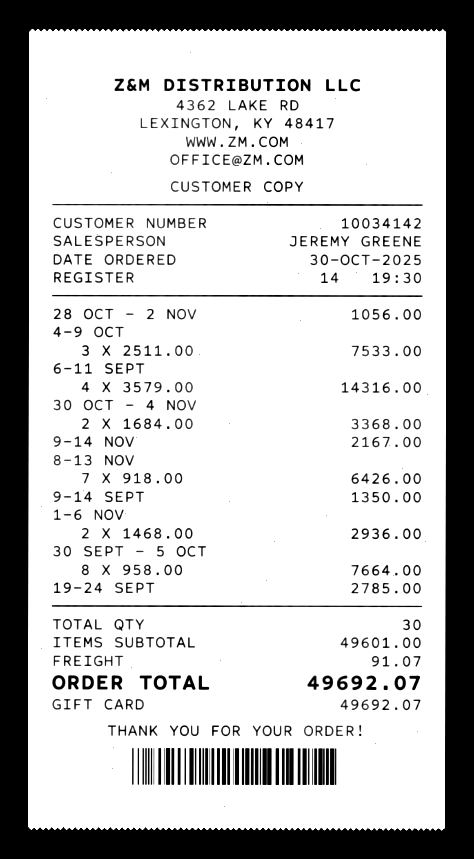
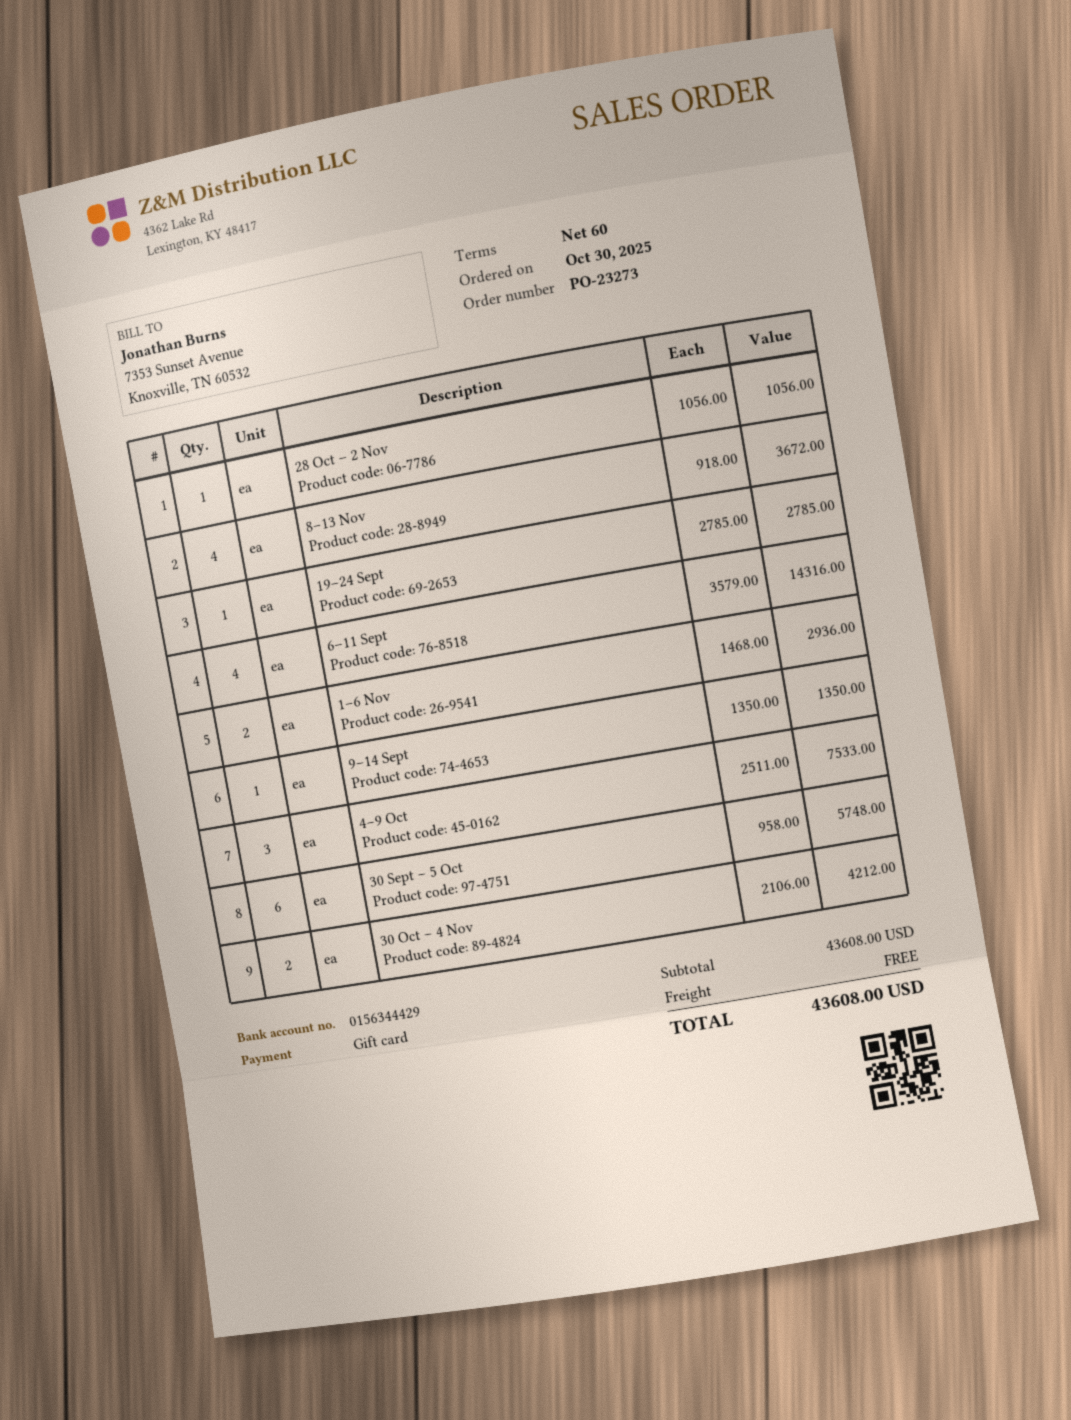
30 OCT – 4 NOV: 2 x 1684.00 = 3368.00 -> 2 x 2106.00 = 4212.00
9–14 NOV: 1 x 2167.00 = 2167.00 -> none
8–13 NOV: 7 x 918.00 = 6426.00 -> 4 x 918.00 = 3672.00
30 SEPT – 5 OCT: 8 x 958.00 = 7664.00 -> 6 x 958.00 = 5748.00
subtotal: 49601.00 -> 43608.00
shipping: 91.07 -> 0.00
total: 49692.07 -> 43608.00

